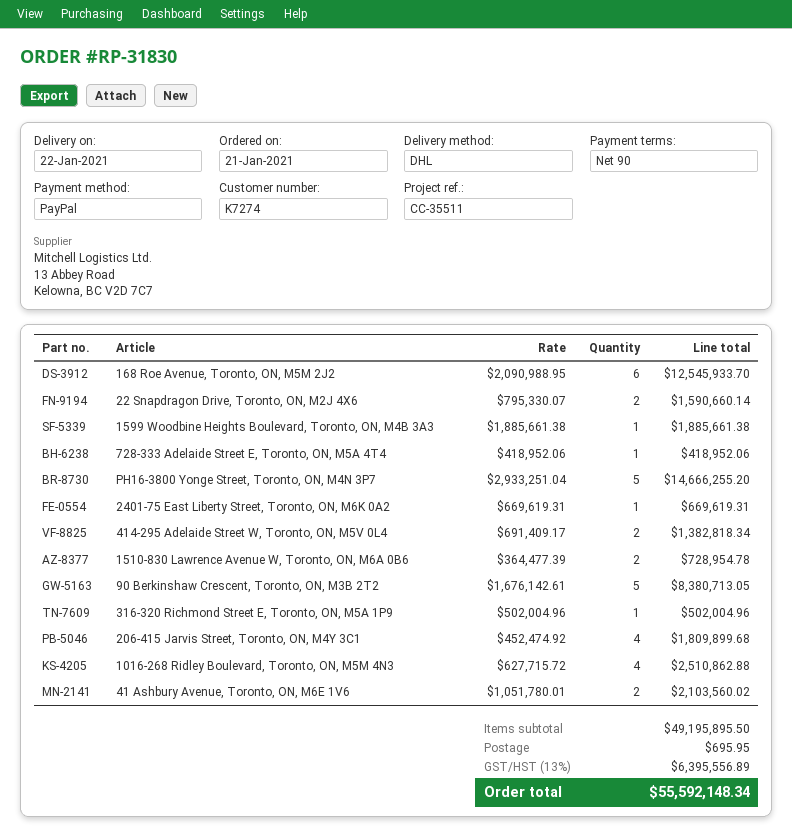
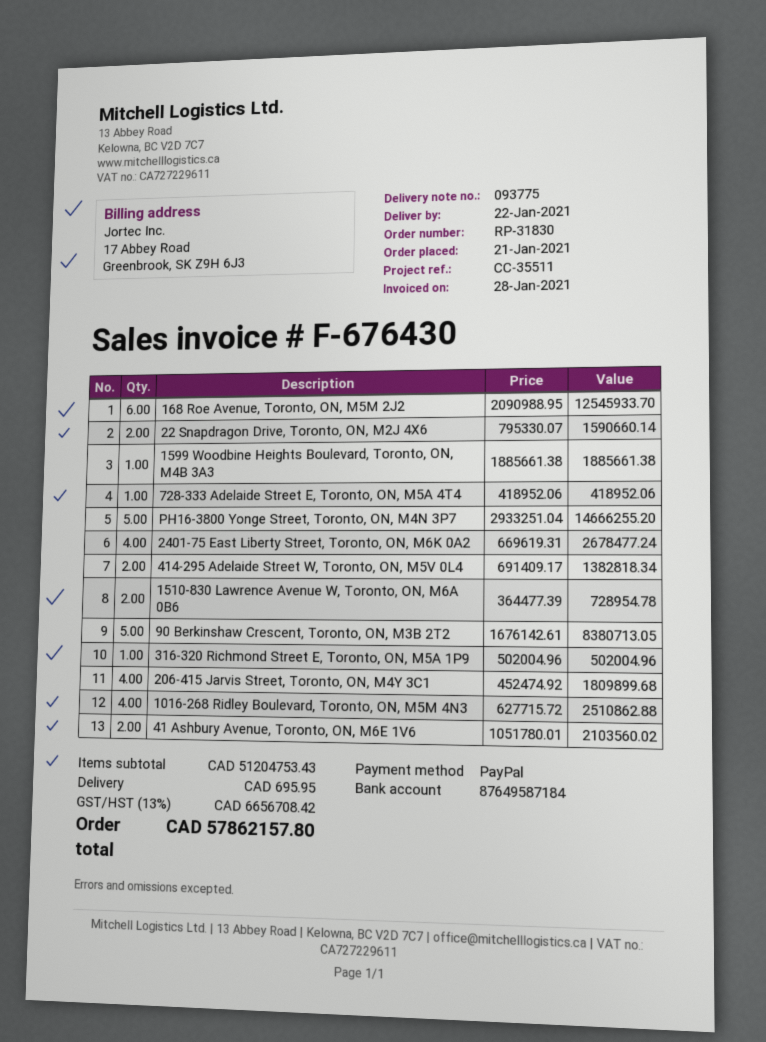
2401-75 East Liberty Street, Toronto, ON, M6K 0A2: 1 x 669619.31 = 669619.31 -> 4 x 669619.31 = 2678477.24
subtotal: 49195895.50 -> 51204753.43
tax: 13% = 6395556.89 -> 13% = 6656708.42
total: 55592148.34 -> 57862157.80

